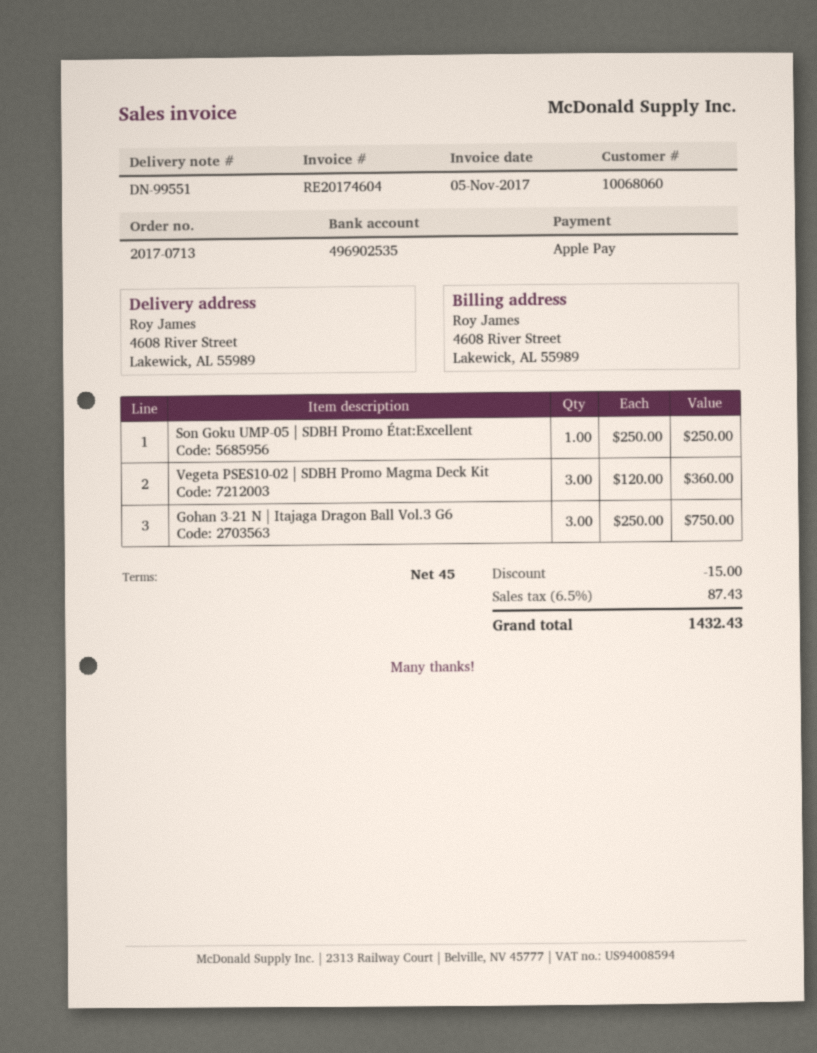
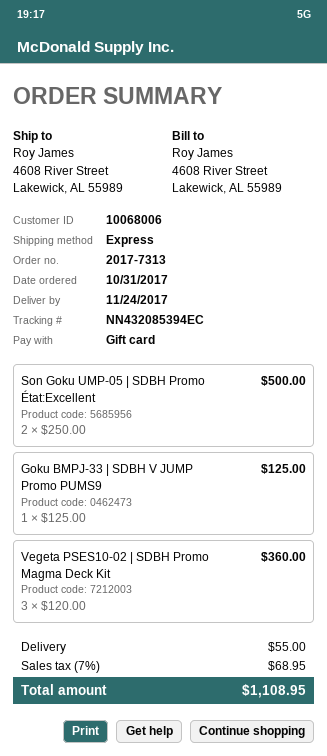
order number: 2017-0713 -> 2017-7313
customer number: 10068060 -> 10068006
payment method: Apple Pay -> gift card
Son Goku UMP-05 | SDBH Promo État:Excellent: 1 x 250.00 = 250.00 -> 2 x 250.00 = 500.00
Gohan 3-21 N | Itajaga Dragon Ball Vol.3 G6: 3 x 250.00 = 750.00 -> none
Goku BMPJ-33 | SDBH V JUMP Promo PUMS9: none -> 1 x 125.00 = 125.00
discount: 15.00 -> none
shipping: none -> 55.00
tax: 6.5% = 87.43 -> 7% = 68.95
total: 1432.43 -> 1108.95

